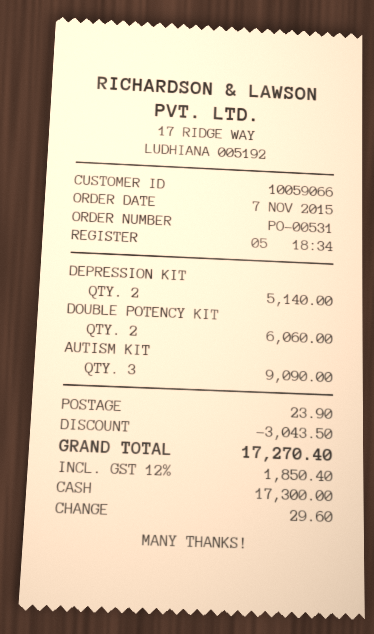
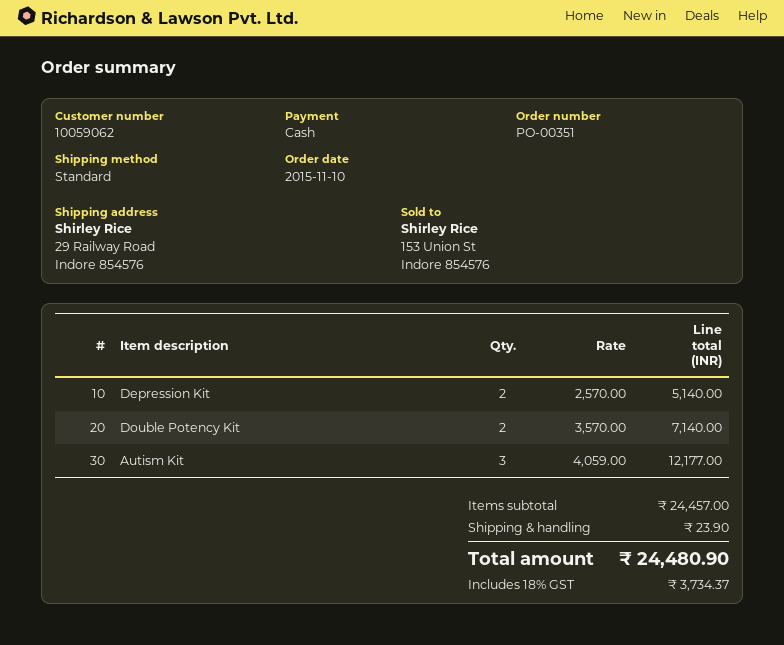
order number: PO-00531 -> PO-00351
order date: 2015-11-07 -> 2015-11-10
customer number: 10059066 -> 10059062
DOUBLE POTENCY KIT: 2 for 6060.00 -> 2 for 7140.00
AUTISM KIT: 3 for 9090.00 -> 3 for 12177.00
discount: 3043.50 -> none
tax: 12% = 1850.40 -> 18% = 3734.37
total: 17270.40 -> 24480.90

